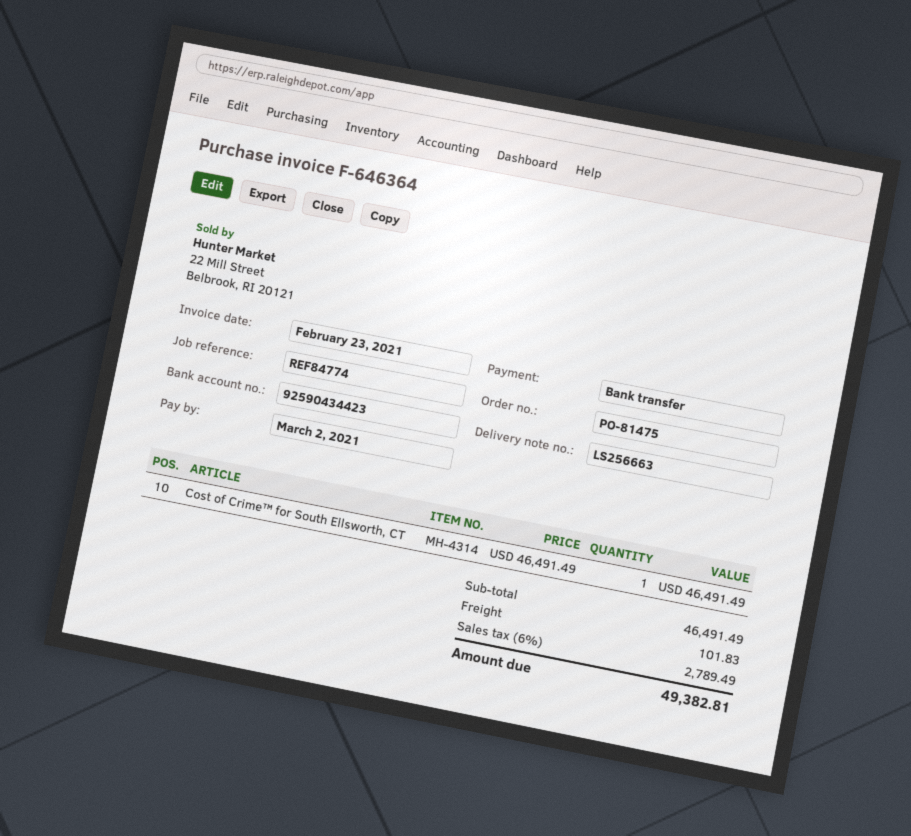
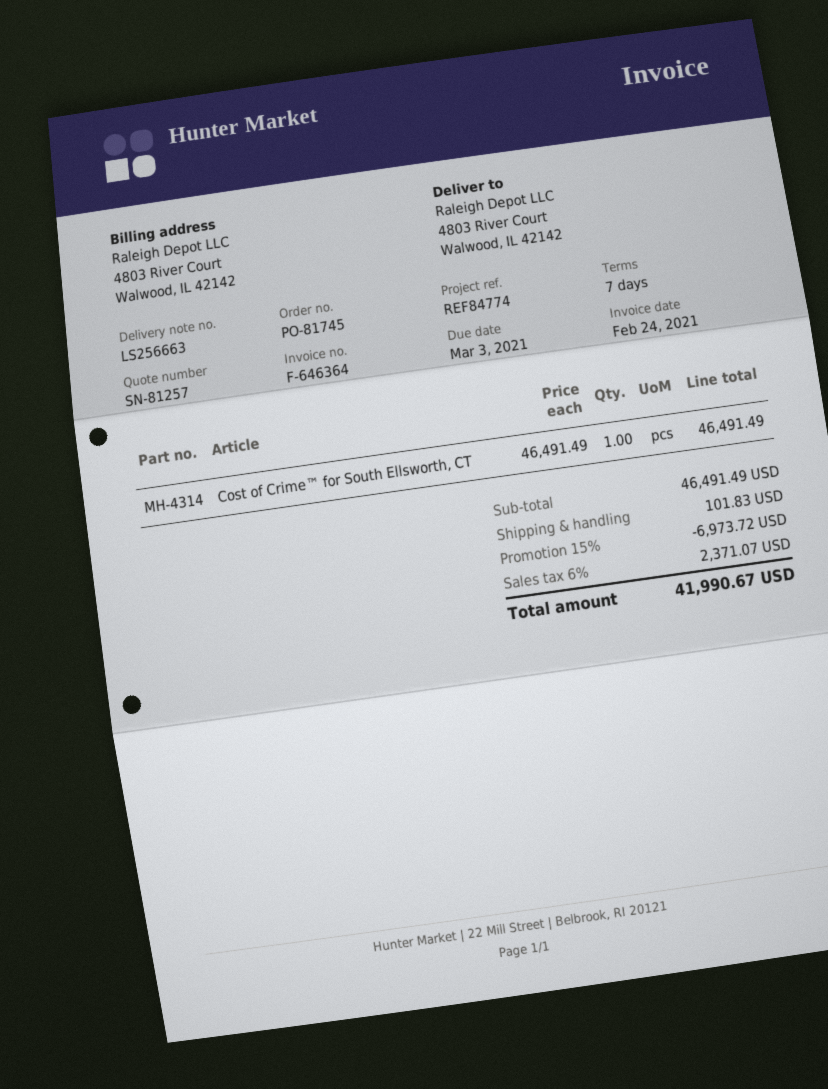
order number: PO-81475 -> PO-81745
invoice date: 2021-02-23 -> 2021-02-24
due date: 2021-03-02 -> 2021-03-03
discount: none -> 15% = 6973.72
tax: 6% = 2789.49 -> 6% = 2371.07
total: 49382.81 -> 41990.67

